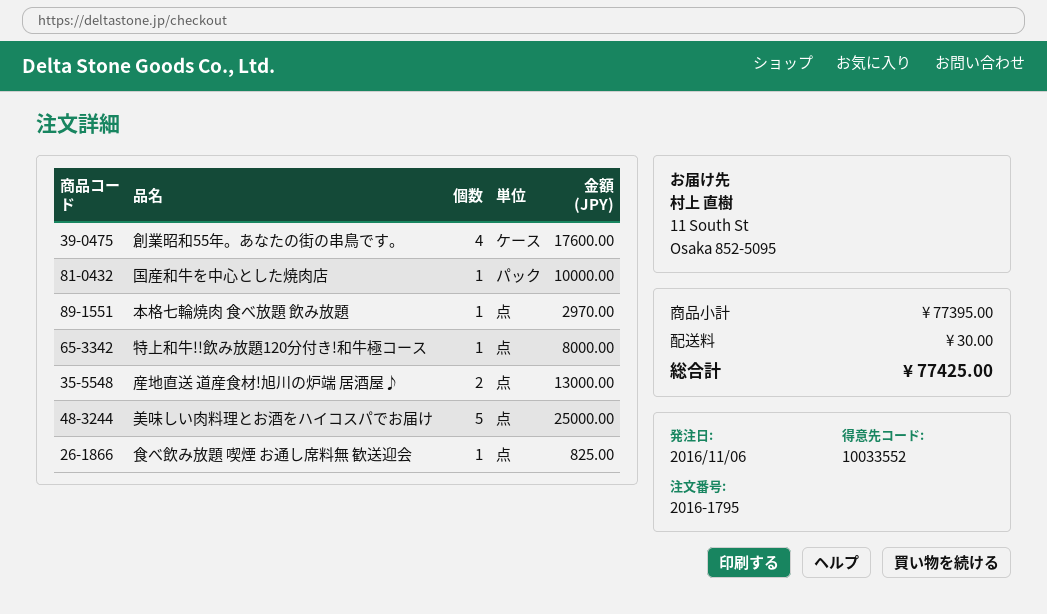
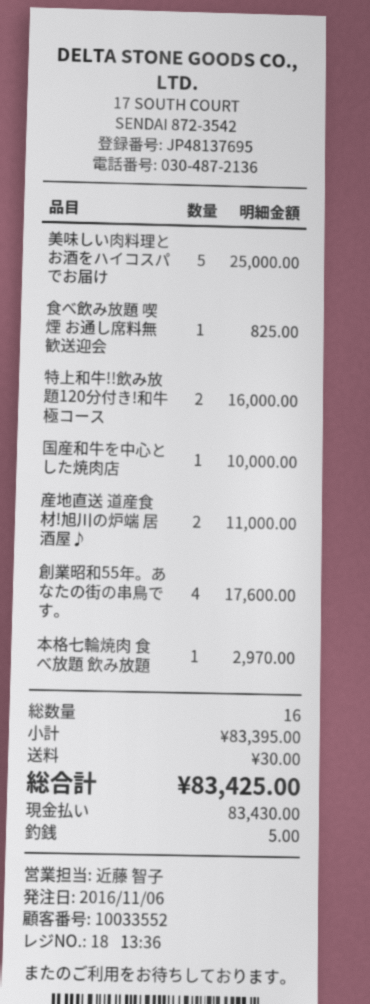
特上和牛!!飲み放題120分付き!和牛極コース: 1 for 8000.00 -> 2 for 16000.00
産地直送 道産食材!旭川の炉端 居酒屋♪: 2 for 13000.00 -> 2 for 11000.00
subtotal: 77395.00 -> 83395.00
total: 77425.00 -> 83425.00

